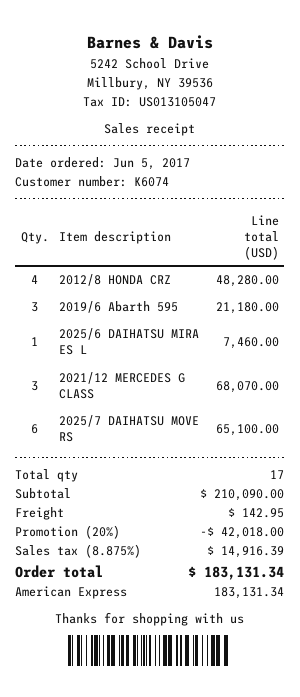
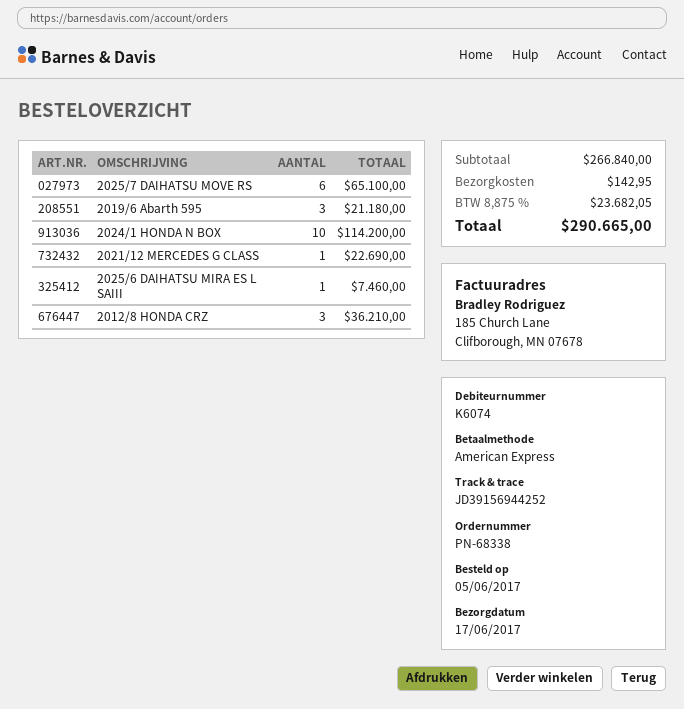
2012/8 HONDA CRZ: 4 for 48280.00 -> 3 for 36210.00
2021/12 MERCEDES G CLASS: 3 for 68070.00 -> 1 for 22690.00
2024/1 HONDA N BOX: none -> 10 for 114200.00
subtotal: 210090.00 -> 266840.00
discount: 20% = 42018.00 -> none
tax: 8.875% = 14916.39 -> 8.875% = 23682.05
total: 183131.34 -> 290665.00

